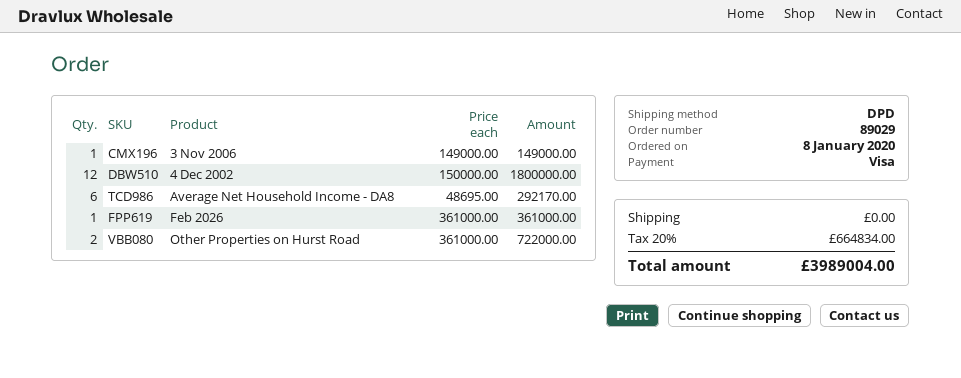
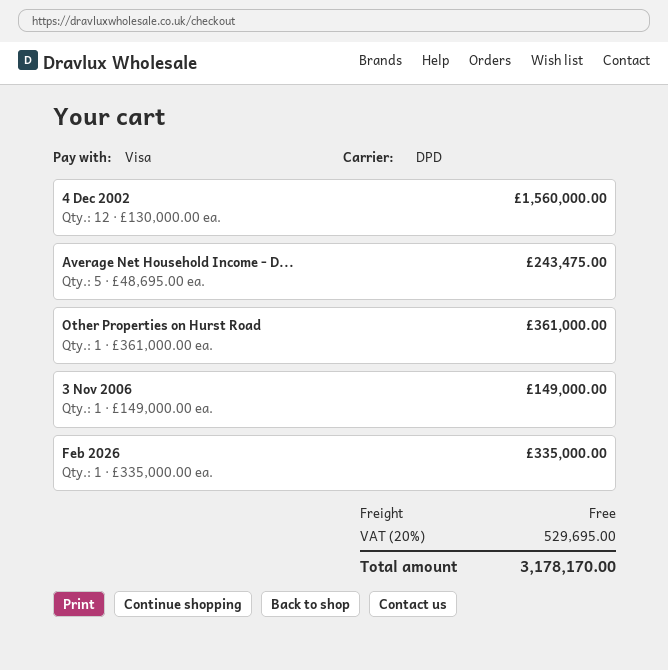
4 Dec 2002: 12 x 150000.00 = 1800000.00 -> 12 x 130000.00 = 1560000.00
Average Net Household Income - DA8: 6 x 48695.00 = 292170.00 -> 5 x 48695.00 = 243475.00
Feb 2026: 1 x 361000.00 = 361000.00 -> 1 x 335000.00 = 335000.00
Other Properties on Hurst Road: 2 x 361000.00 = 722000.00 -> 1 x 361000.00 = 361000.00
tax: 20% = 664834.00 -> 20% = 529695.00
total: 3989004.00 -> 3178170.00

